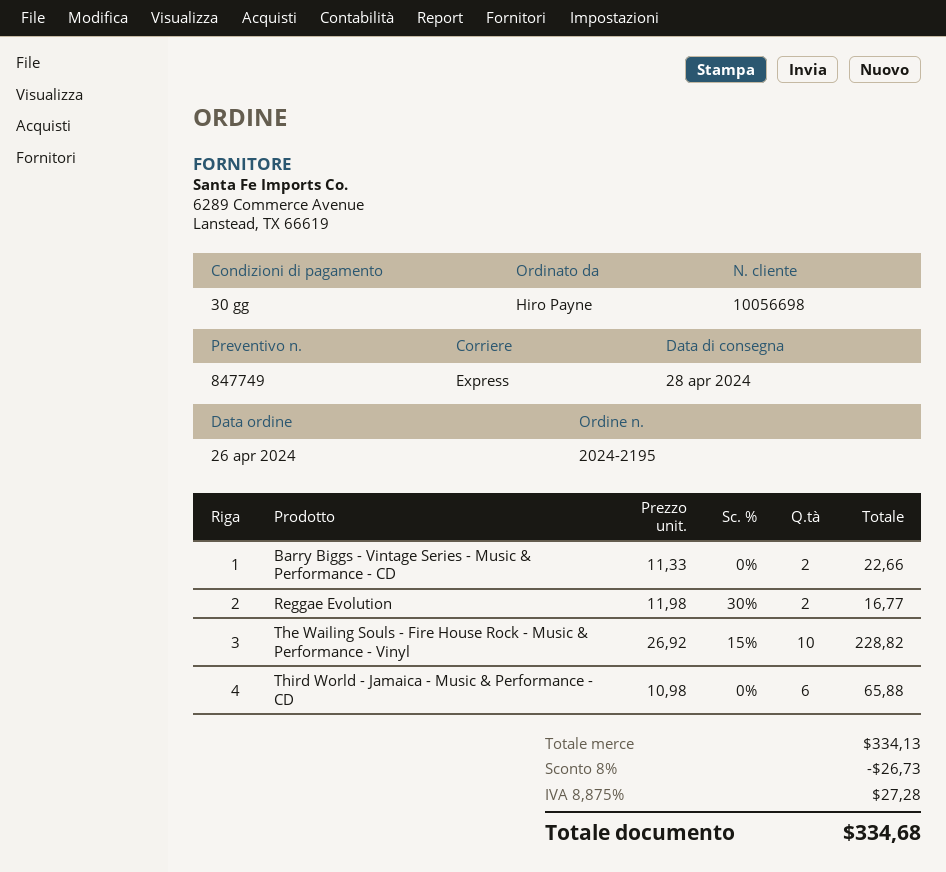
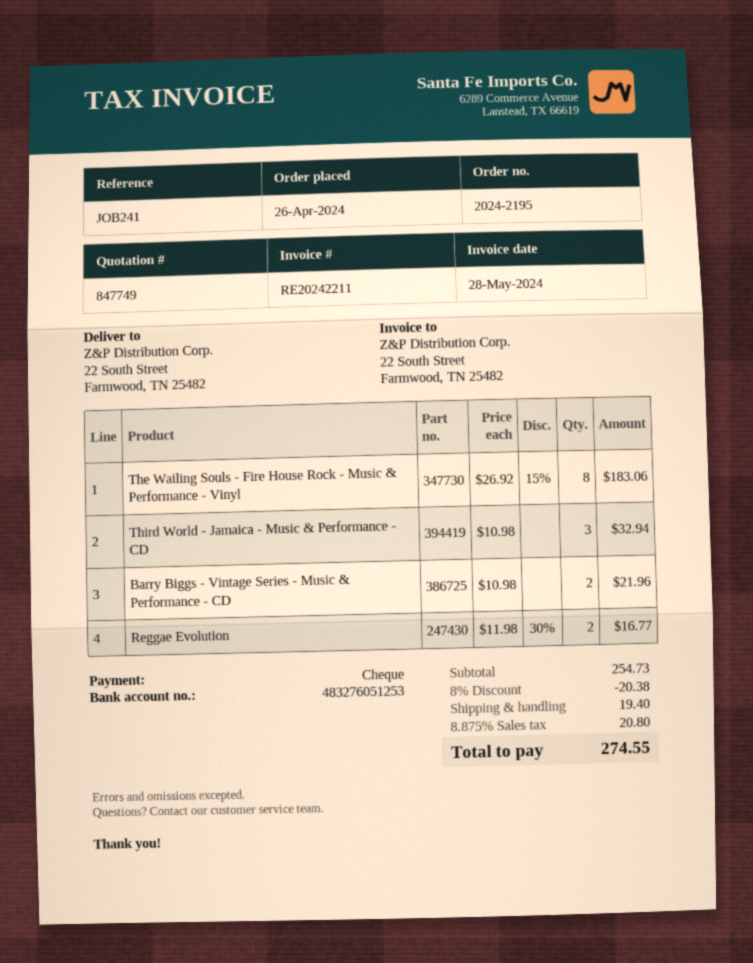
Barry Biggs - Vintage Series - Music & Performance - CD: 2 x 11.33 = 22.66 -> 2 x 10.98 = 21.96
The Wailing Souls - Fire House Rock - Music & Performance - Vinyl: 10 x 26.92 - 15% = 228.82 -> 8 x 26.92 - 15% = 183.06
Third World - Jamaica - Music & Performance - CD: 6 x 10.98 = 65.88 -> 3 x 10.98 = 32.94
subtotal: 334.13 -> 254.73
discount: 8% = 26.73 -> 8% = 20.38
shipping: none -> 19.40
tax: 8.875% = 27.28 -> 8.875% = 20.80
total: 334.68 -> 274.55

